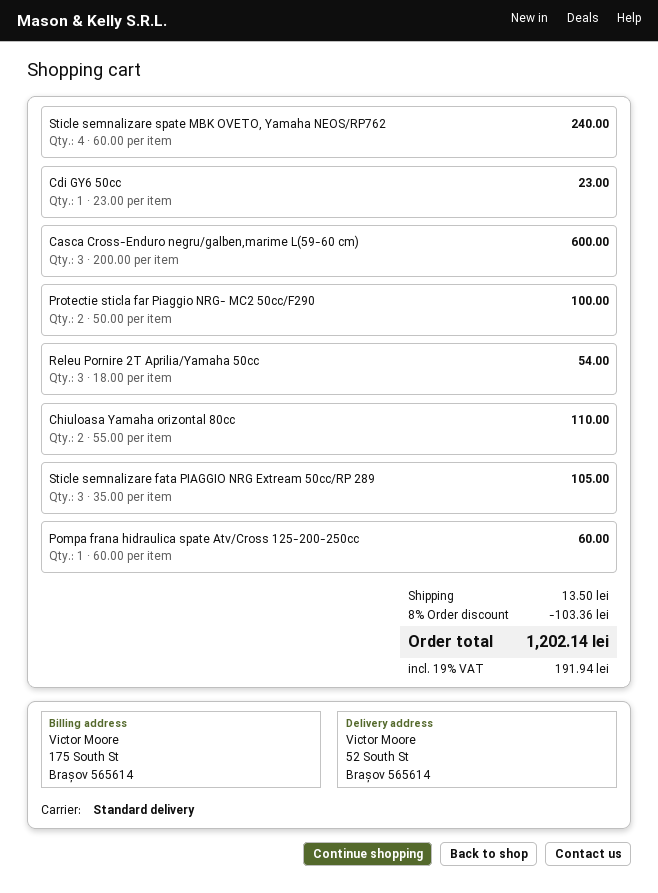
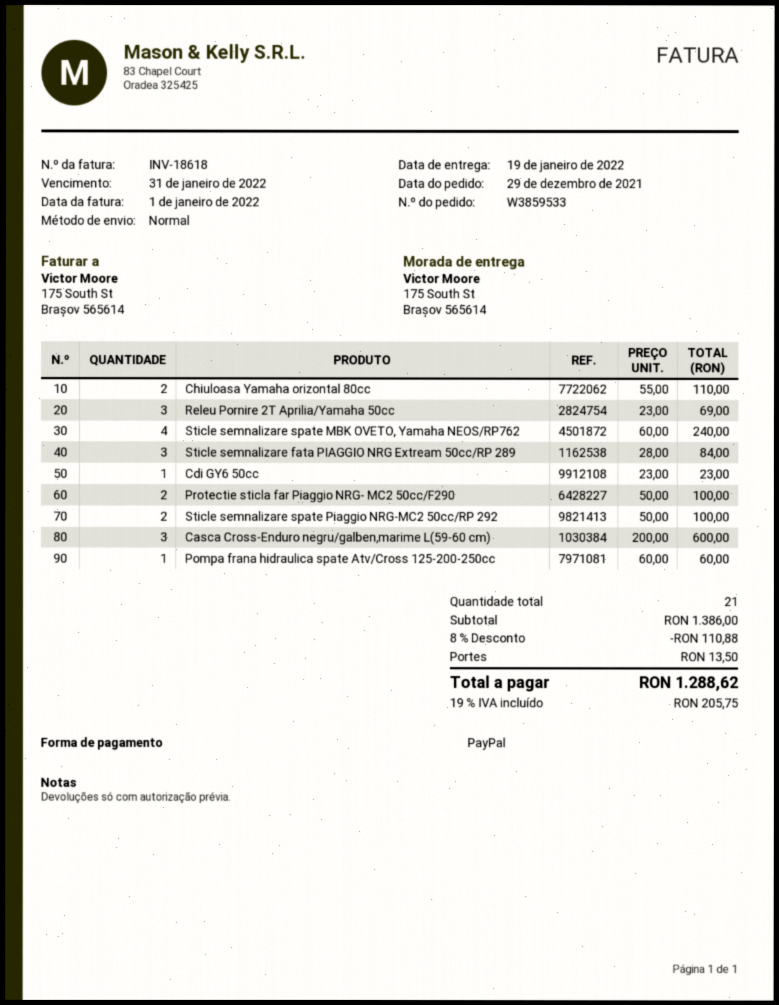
ship to: 52 South St, Brașov 565614 -> 175 South St, Brașov 565614
Releu Pornire 2T Aprilia/Yamaha 50cc: 3 x 18.00 = 54.00 -> 3 x 23.00 = 69.00
Sticle semnalizare fata PIAGGIO NRG Extream 50cc/RP 289: 3 x 35.00 = 105.00 -> 3 x 28.00 = 84.00
Sticle semnalizare spate Piaggio NRG-MC2 50cc/RP 292: none -> 2 x 50.00 = 100.00
discount: 8% = 103.36 -> 8% = 110.88
tax: 19% = 191.94 -> 19% = 205.75
total: 1202.14 -> 1288.62

